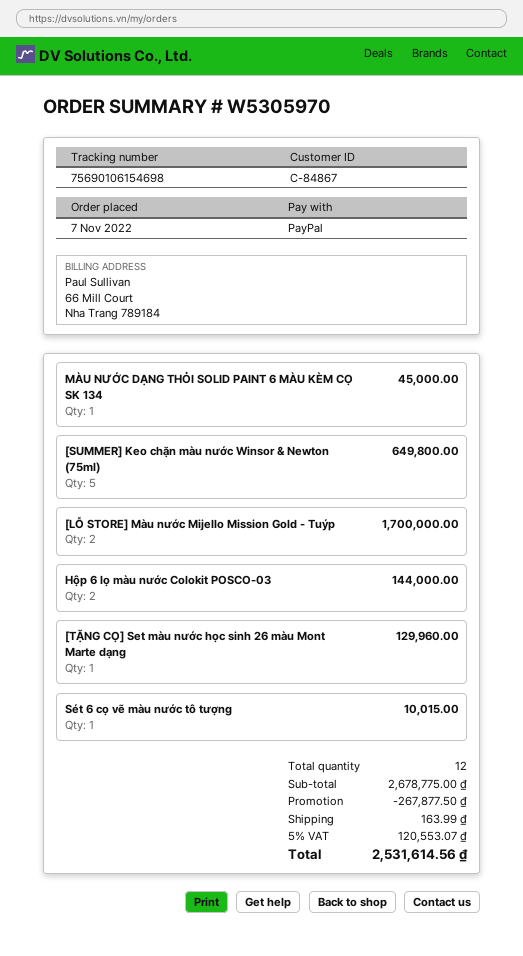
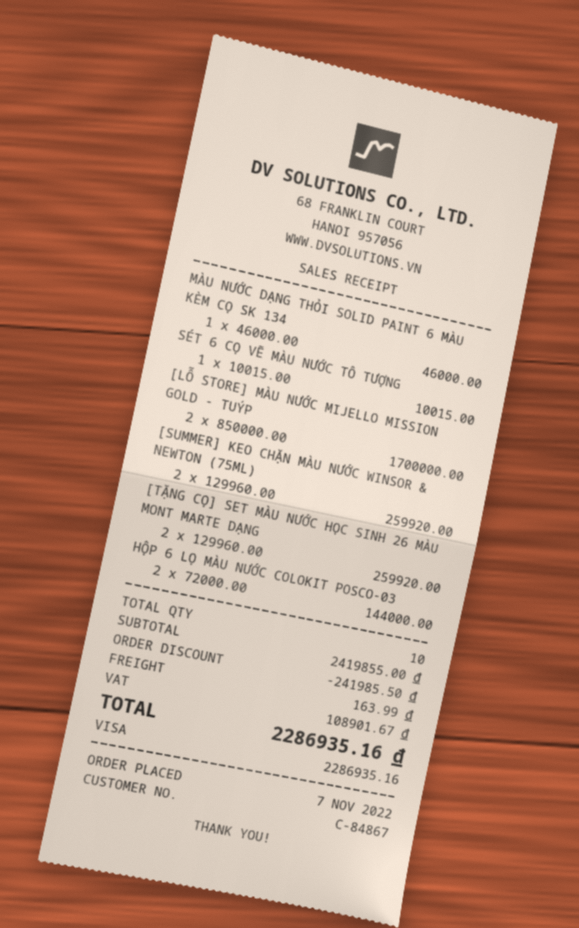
payment method: PayPal -> Visa
MÀU NƯỚC DẠNG THỎI SOLID PAINT 6 MÀU KÈM CỌ SK 134: 1 for 45000.00 -> 1 for 46000.00
[SUMMER] Keo chặn màu nước Winsor & Newton (75ml): 5 for 649800.00 -> 2 for 259920.00
[TẶNG CỌ] Set màu nước học sinh 26 màu Mont Marte dạng: 1 for 129960.00 -> 2 for 259920.00
total quantity: 12 -> 10
subtotal: 2678775.00 -> 2419855.00
discount: 267877.50 -> 241985.50
tax: 120553.07 -> 108901.67
total: 2531614.56 -> 2286935.16

